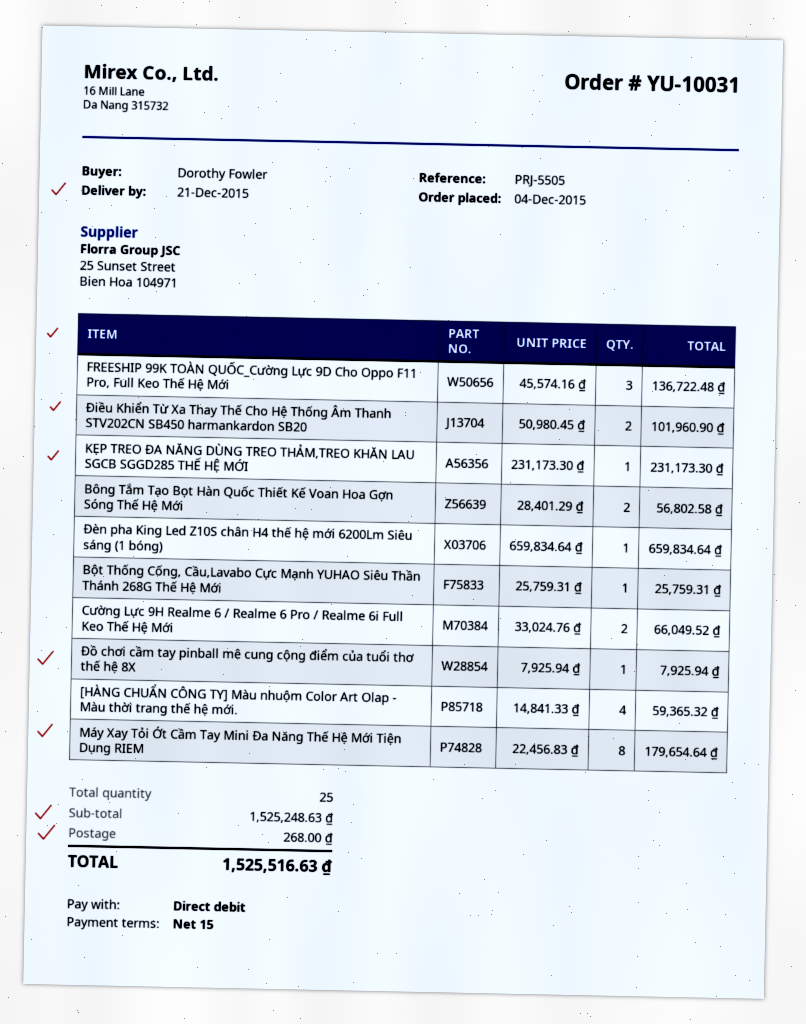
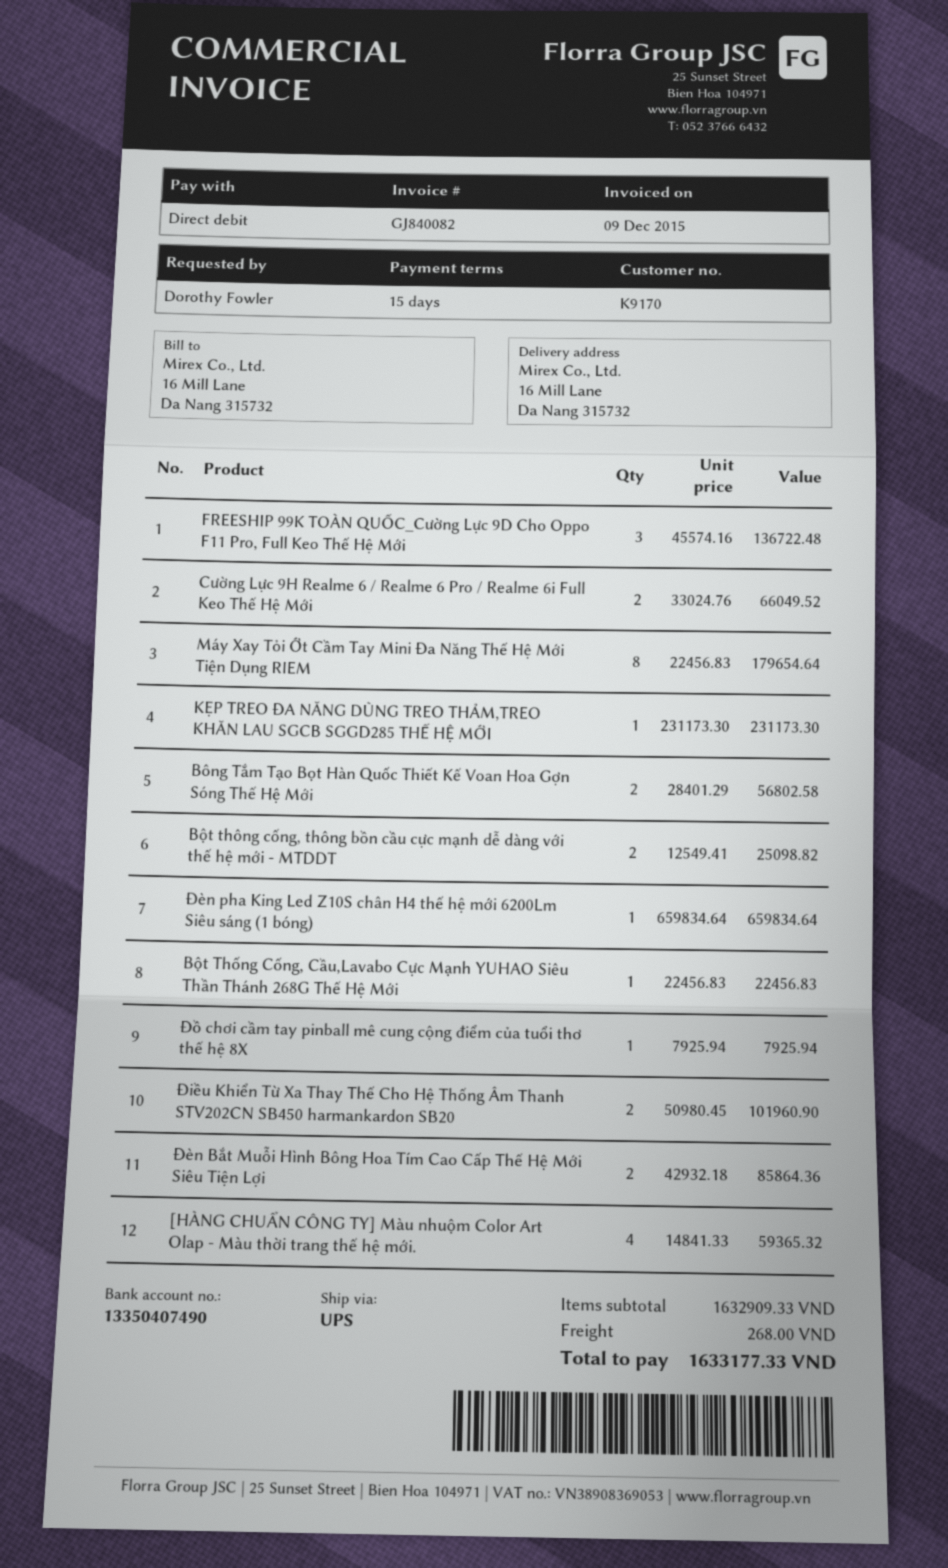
Bột Thống Cống, Cầu,Lavabo Cực Mạnh YUHAO Siêu Thần Thánh 268G Thế Hệ Mới: 1 x 25759.31 = 25759.31 -> 1 x 22456.83 = 22456.83
Bột thông cống, thông bồn cầu cực mạnh dễ dàng với thế hệ mới - MTDDT: none -> 2 x 12549.41 = 25098.82
Đèn Bắt Muỗi Hình Bông Hoa Tím Cao Cấp Thế Hệ Mới Siêu Tiện Lợi: none -> 2 x 42932.18 = 85864.36
subtotal: 1525248.63 -> 1632909.33
total: 1525516.63 -> 1633177.33

